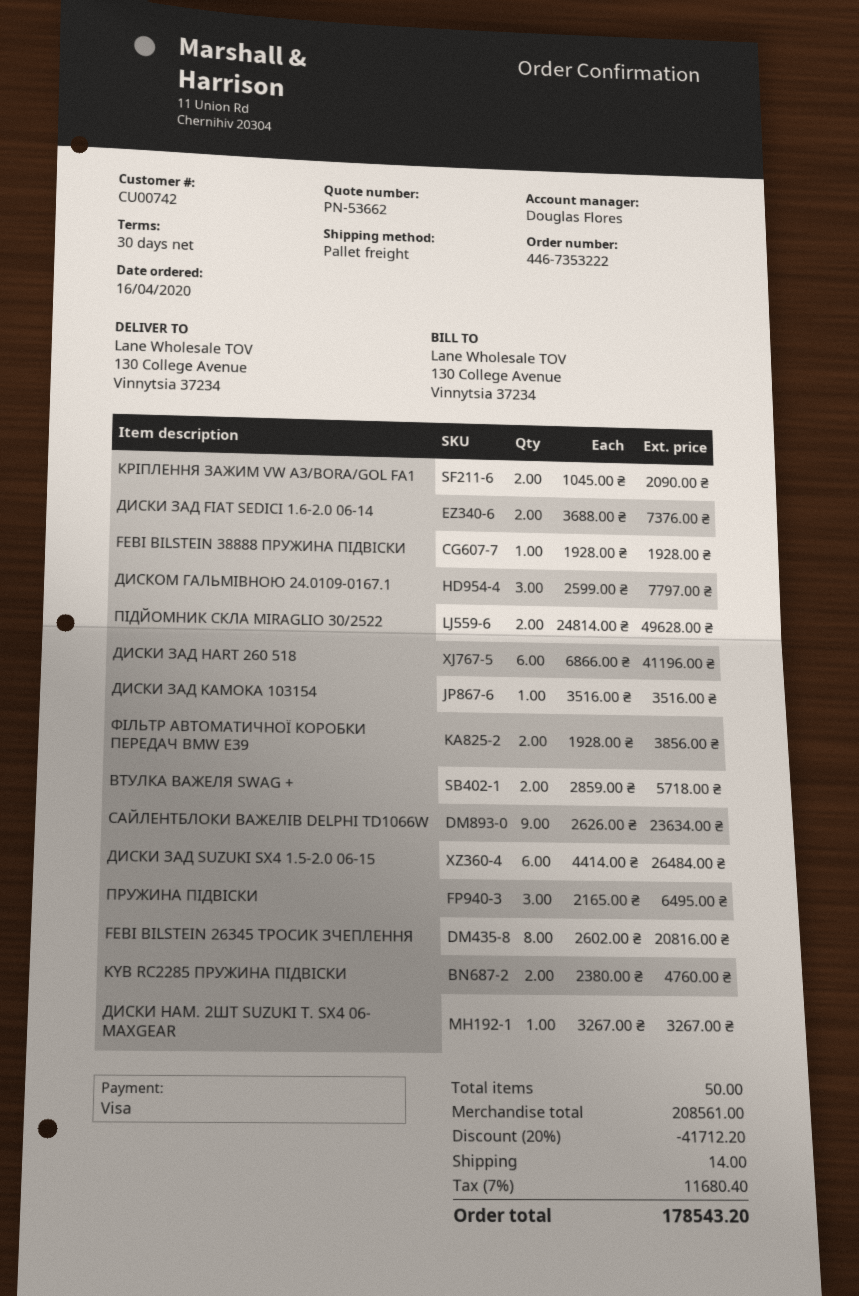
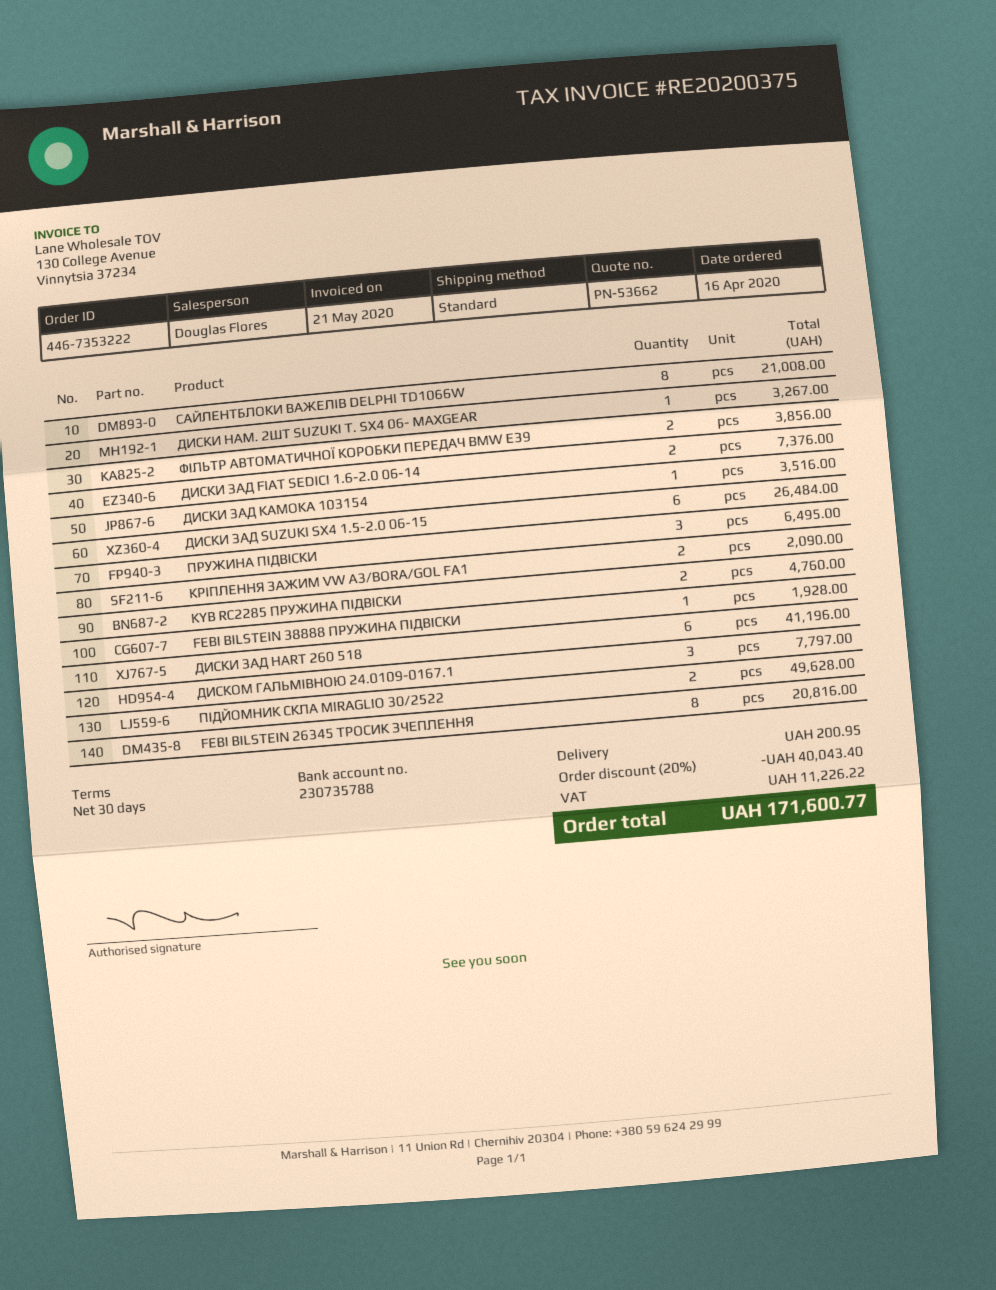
shipping method: pallet freight -> standard
ВТУЛКА ВАЖЕЛЯ SWAG +: 2 for 5718.00 -> none
САЙЛЕНТБЛОКИ ВАЖЕЛІВ DELPHI TD1066W: 9 for 23634.00 -> 8 for 21008.00
discount: 20% = 41712.20 -> 20% = 40043.40
shipping: 14.00 -> 200.95
tax: 11680.40 -> 11226.22
total: 178543.20 -> 171600.77

